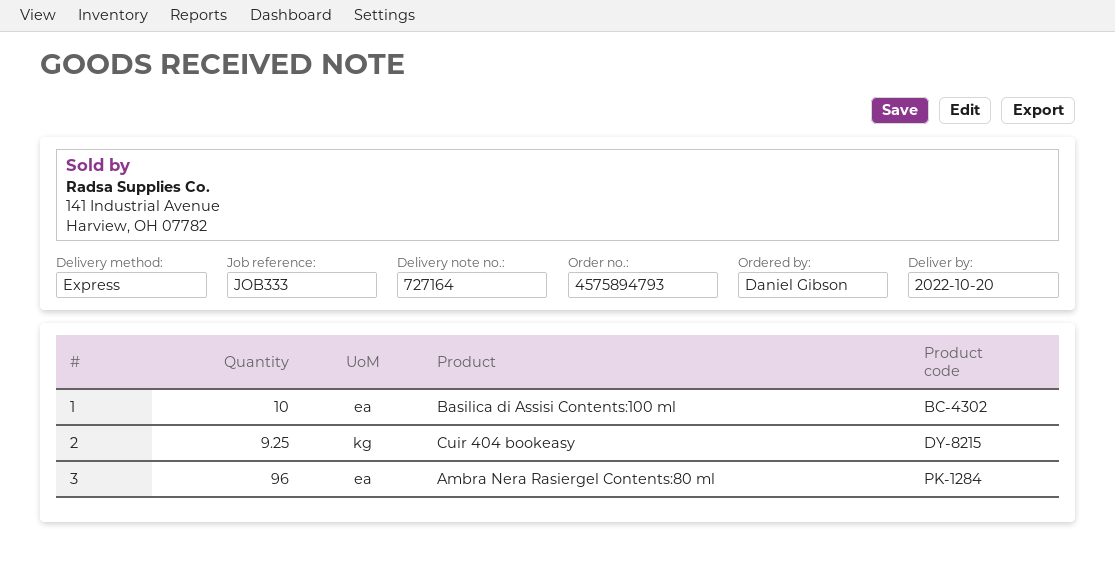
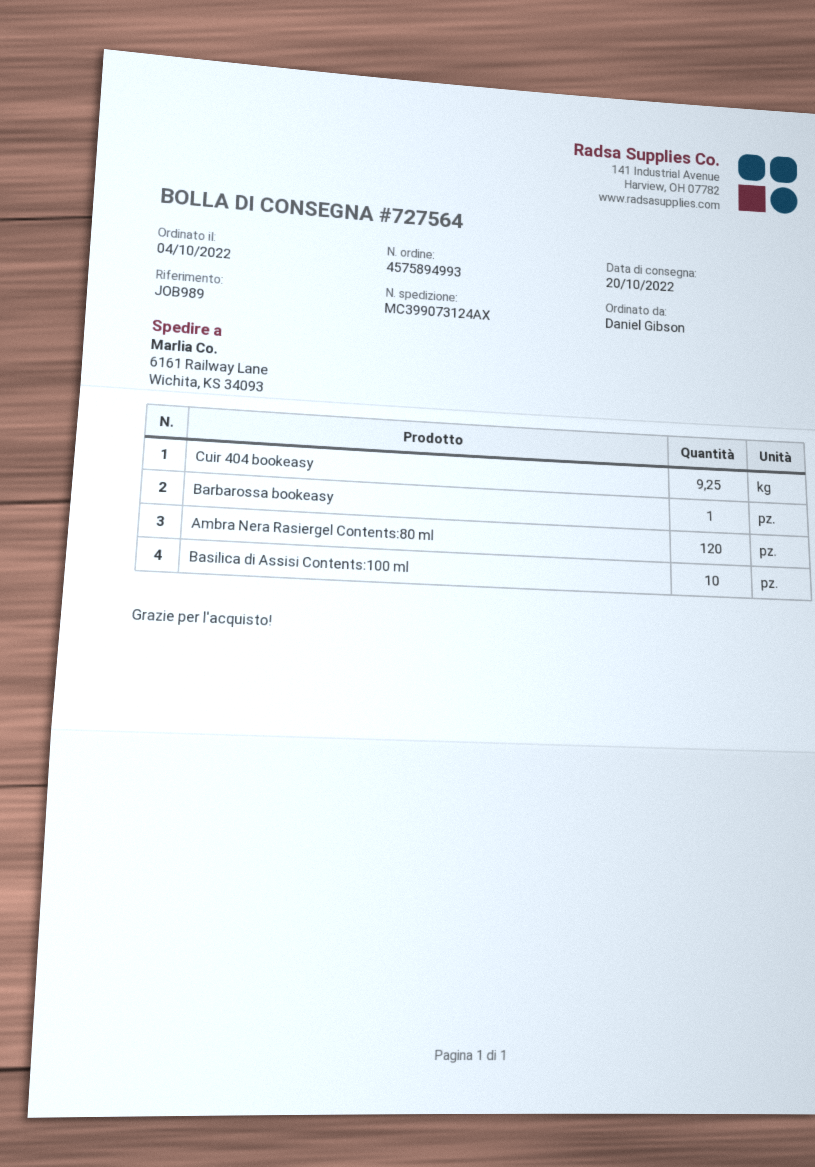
order number: 4575894793 -> 4575894993
delivery note number: 727164 -> 727564
reference: JOB333 -> JOB989
Ambra Nera Rasiergel Contents:80 ml: 96 -> 120
Barbarossa bookeasy: none -> 1

